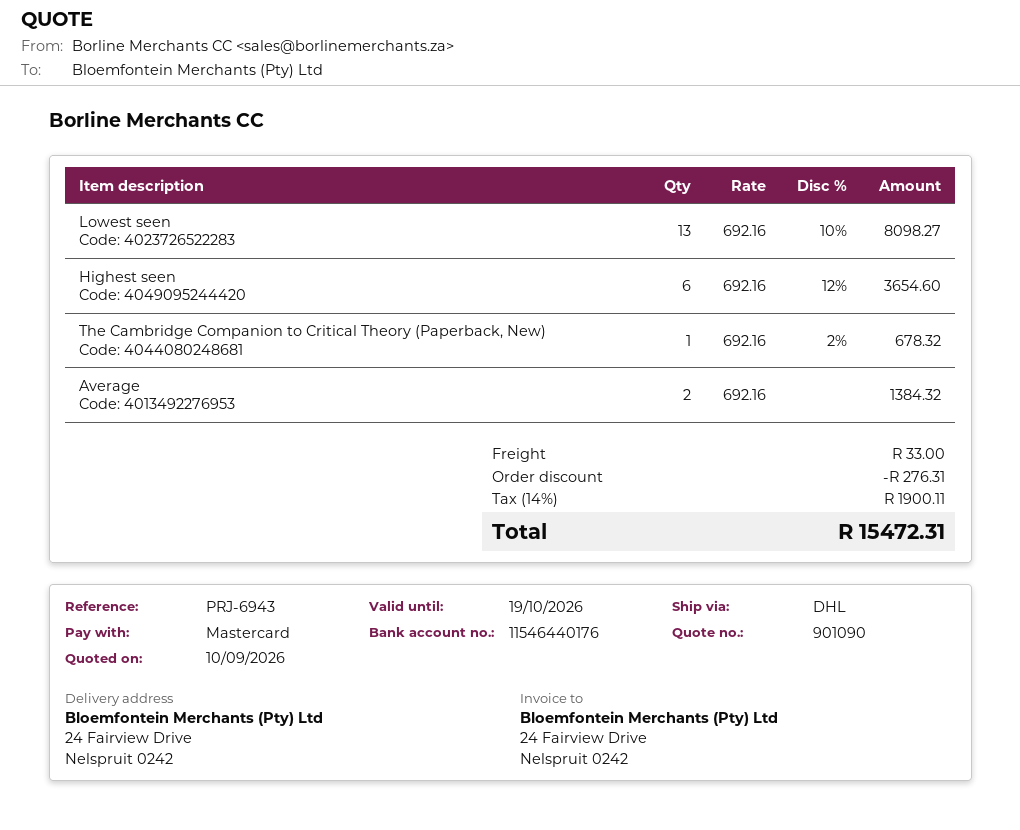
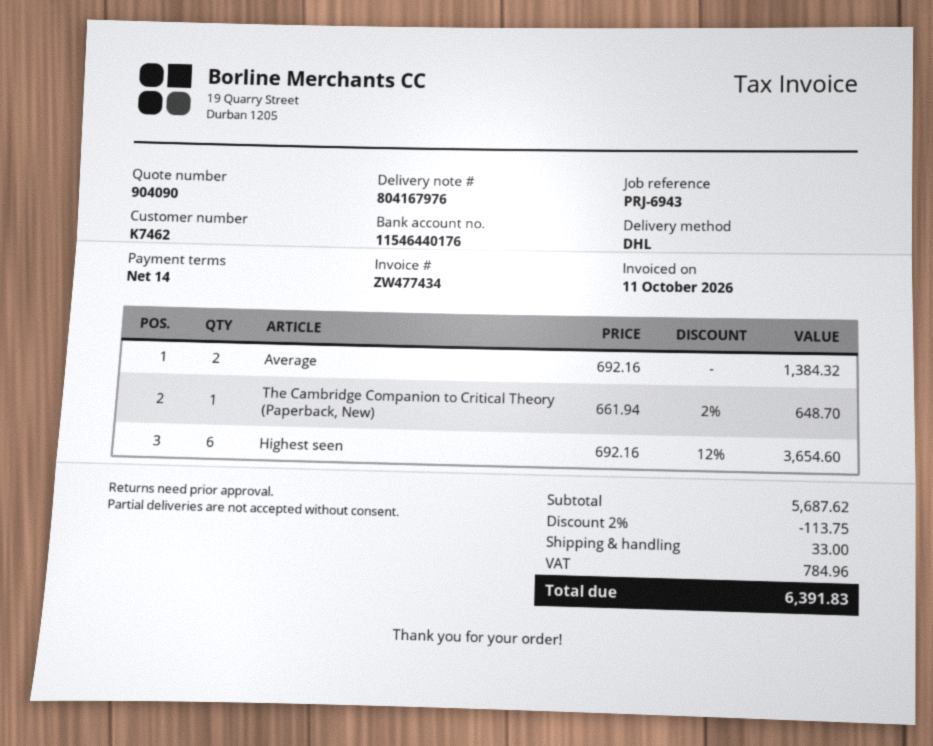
quote number: 901090 -> 904090
Lowest seen: 13 x 692.16 - 10% = 8098.27 -> none
The Cambridge Companion to Critical Theory (Paperback, New): 1 x 692.16 - 2% = 678.32 -> 1 x 661.94 - 2% = 648.70
discount: 276.31 -> 113.75
tax: 1900.11 -> 784.96
total: 15472.31 -> 6391.83

